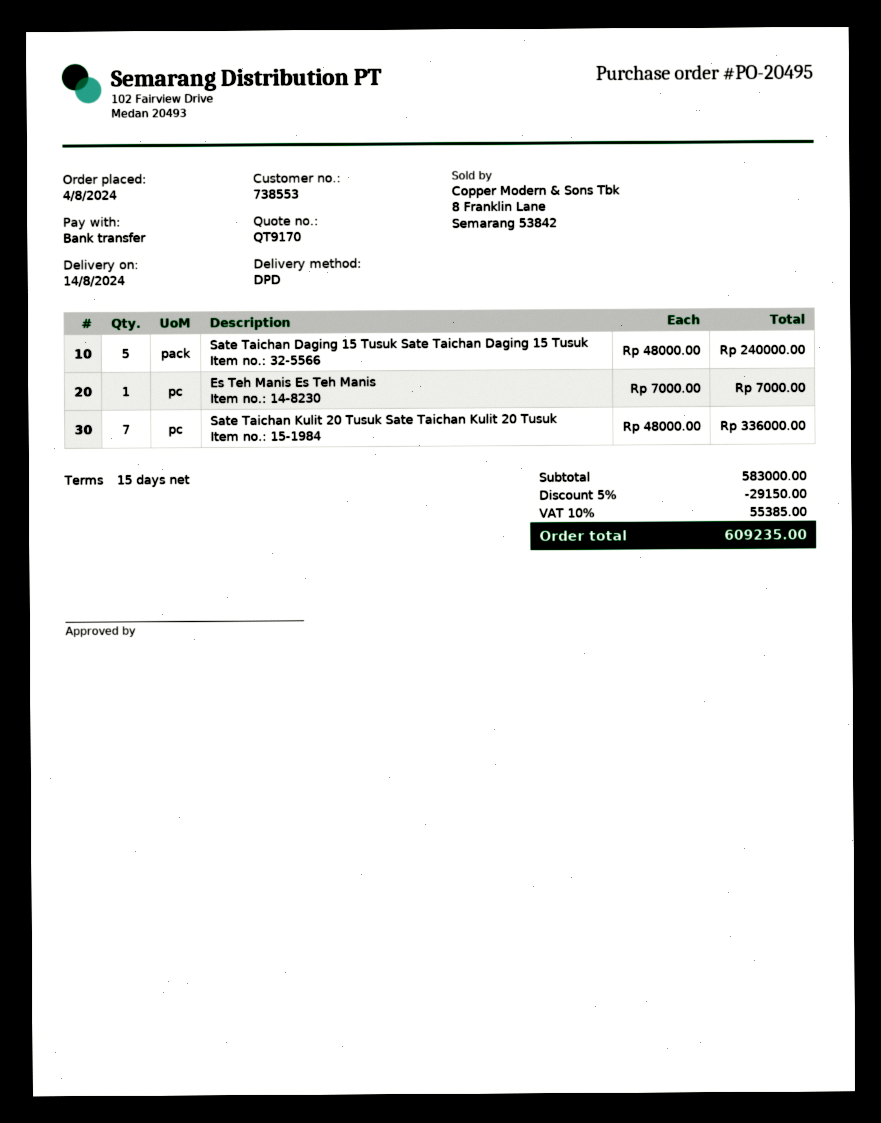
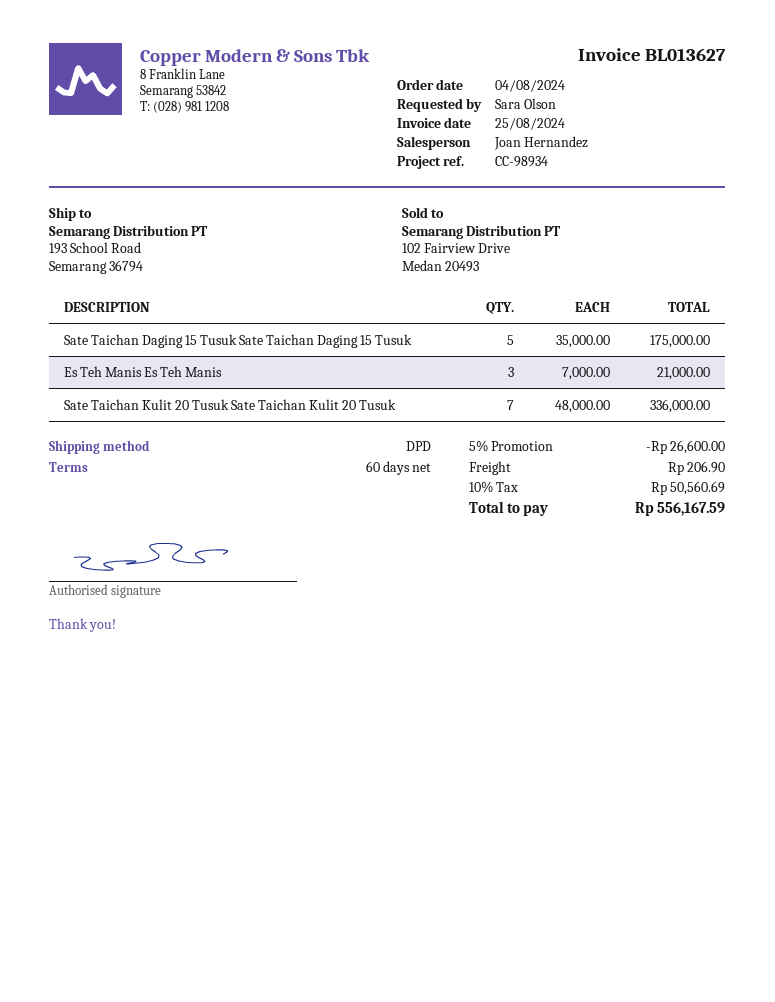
payment terms: 15 days -> 60 days
Sate Taichan Daging 15 Tusuk Sate Taichan Daging 15 Tusuk: 5 x 48000.00 = 240000.00 -> 5 x 35000.00 = 175000.00
Es Teh Manis Es Teh Manis: 1 x 7000.00 = 7000.00 -> 3 x 7000.00 = 21000.00
discount: 5% = 29150.00 -> 5% = 26600.00
shipping: none -> 206.90
tax: 10% = 55385.00 -> 10% = 50560.69
total: 609235.00 -> 556167.59

